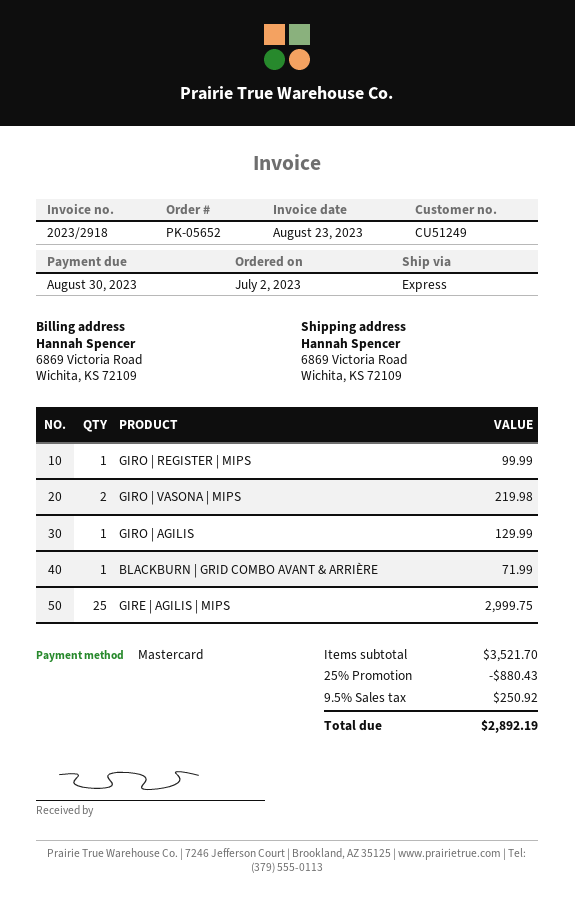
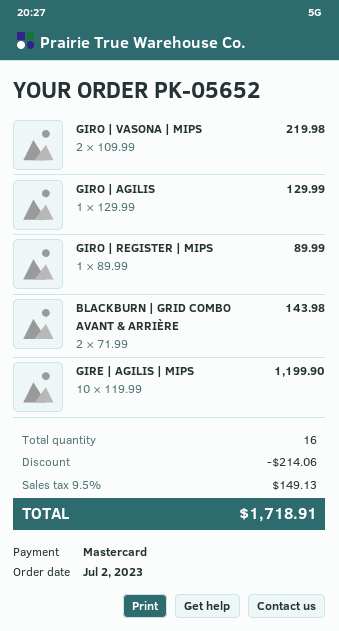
GIRO | REGISTER | MIPS: 1 for 99.99 -> 1 for 89.99
BLACKBURN | GRID COMBO AVANT & ARRIÈRE: 1 for 71.99 -> 2 for 143.98
GIRE | AGILIS | MIPS: 25 for 2999.75 -> 10 for 1199.90
discount: 880.43 -> 214.06
tax: 9.5% = 250.92 -> 9.5% = 149.13
total: 2892.19 -> 1718.91

